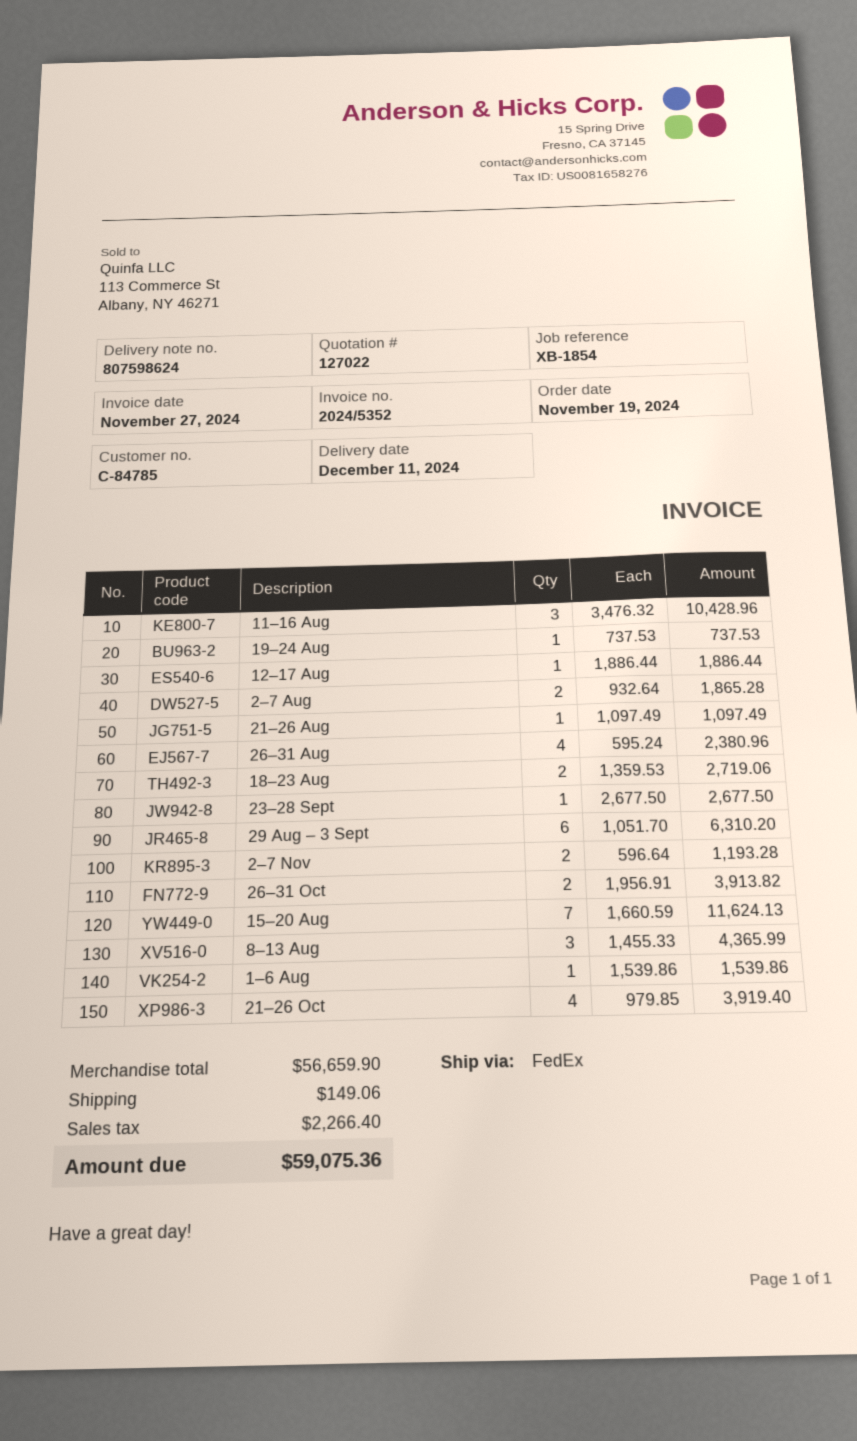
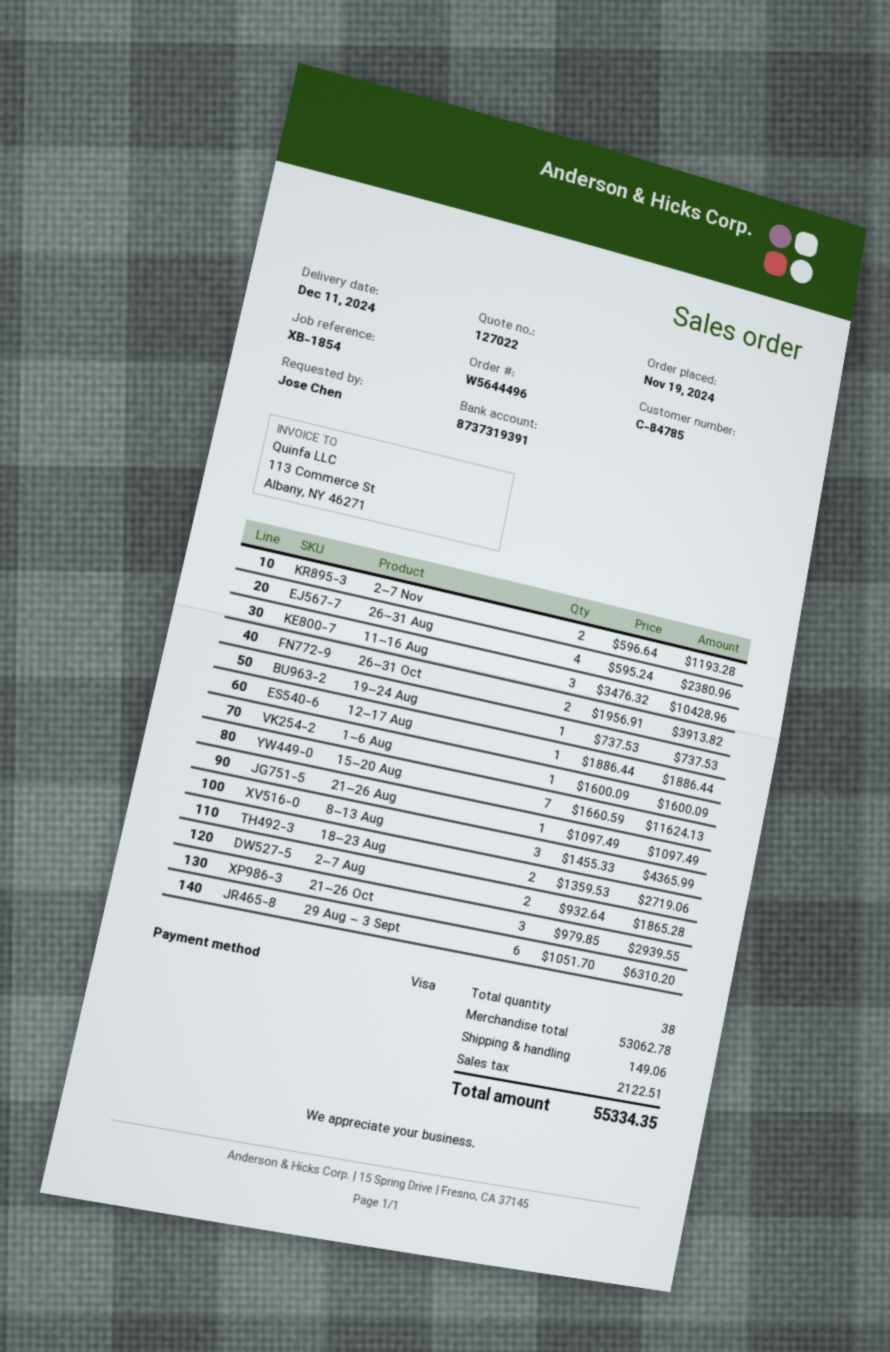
23–28 Sept: 1 x 2677.50 = 2677.50 -> none
1–6 Aug: 1 x 1539.86 = 1539.86 -> 1 x 1600.09 = 1600.09
21–26 Oct: 4 x 979.85 = 3919.40 -> 3 x 979.85 = 2939.55
subtotal: 56659.90 -> 53062.78
tax: 2266.40 -> 2122.51
total: 59075.36 -> 55334.35

